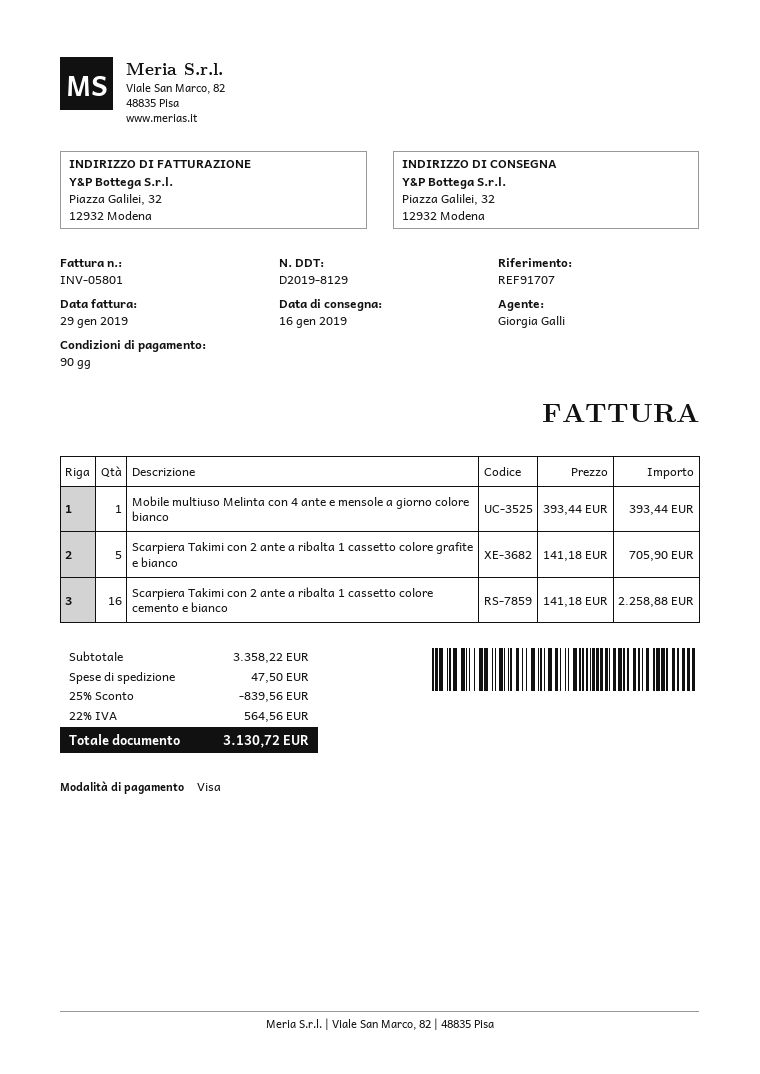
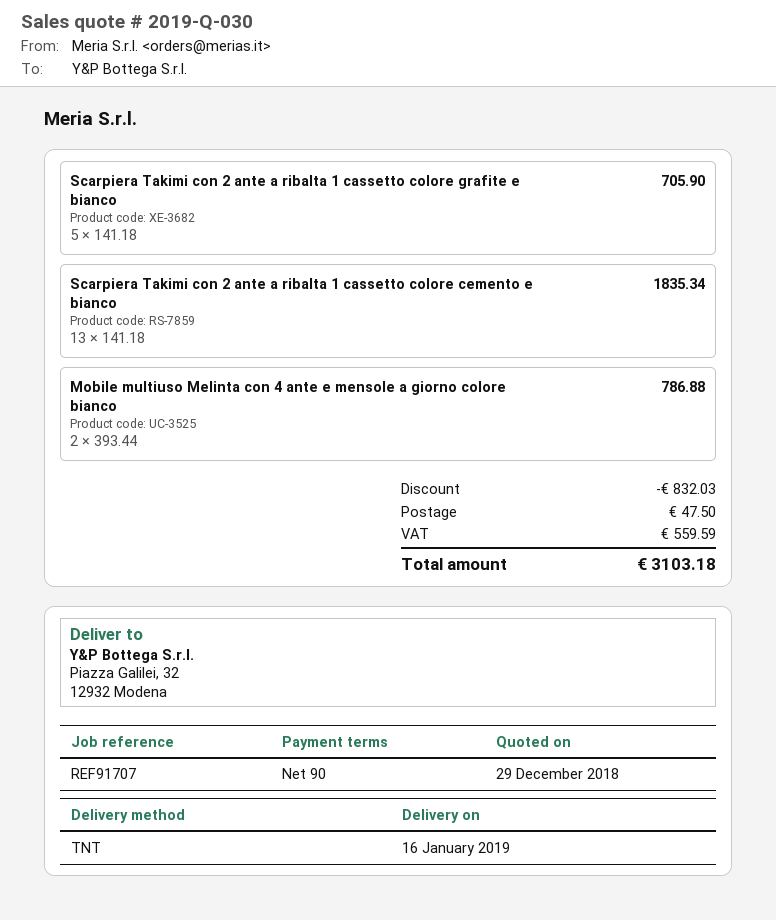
Mobile multiuso Melinta con 4 ante e mensole a giorno colore bianco: 1 x 393.44 = 393.44 -> 2 x 393.44 = 786.88
Scarpiera Takimi con 2 ante a ribalta 1 cassetto colore cemento e bianco: 16 x 141.18 = 2258.88 -> 13 x 141.18 = 1835.34
discount: 839.56 -> 832.03
tax: 564.56 -> 559.59
total: 3130.72 -> 3103.18

